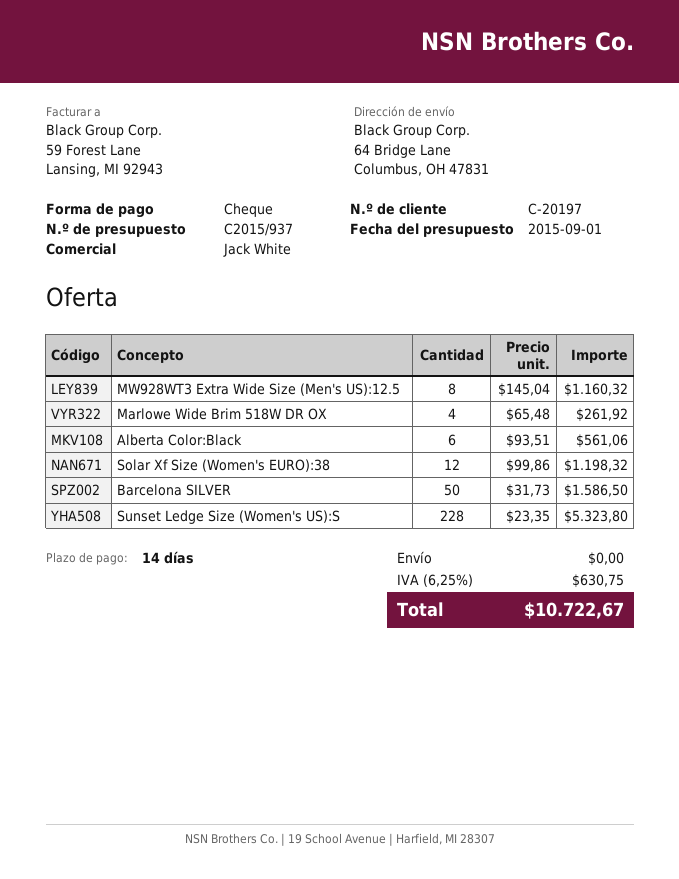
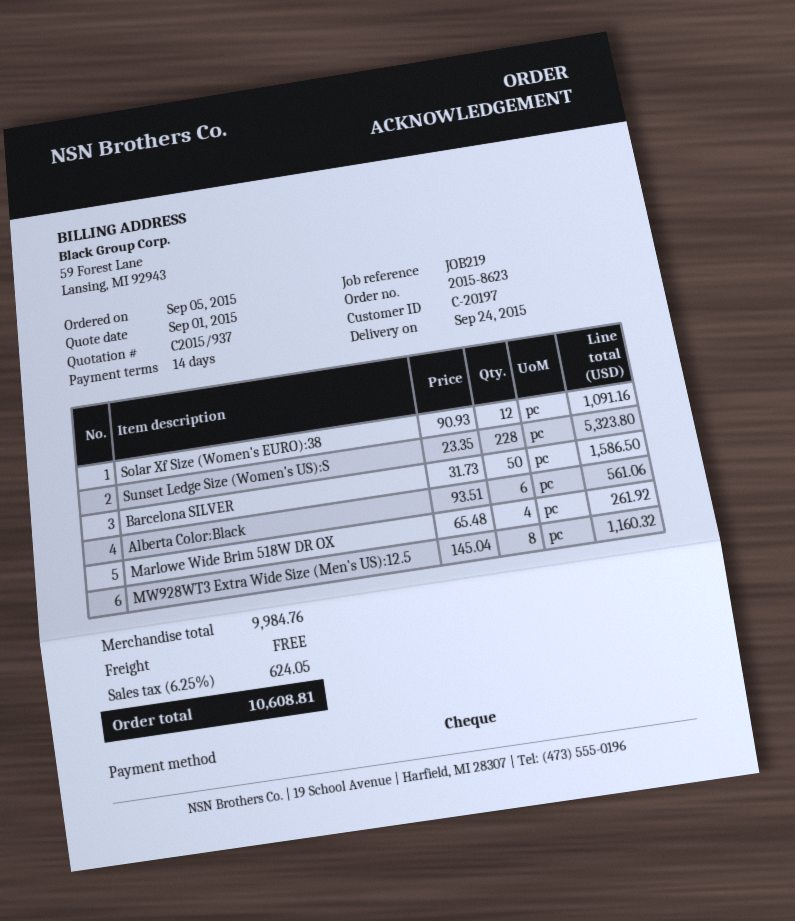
Solar Xf Size (Women's EURO):38: 12 x 99.86 = 1198.32 -> 12 x 90.93 = 1091.16
tax: 6.25% = 630.75 -> 6.25% = 624.05
total: 10722.67 -> 10608.81

